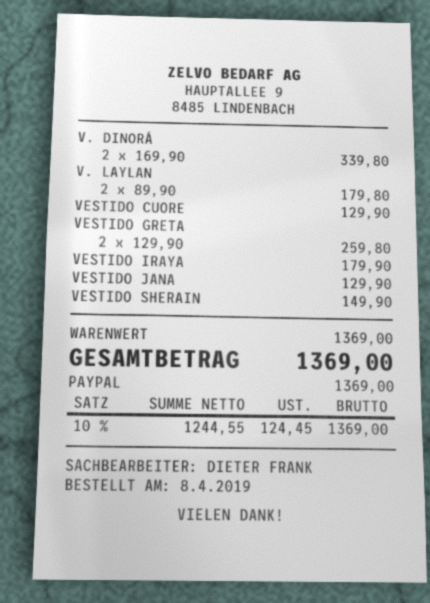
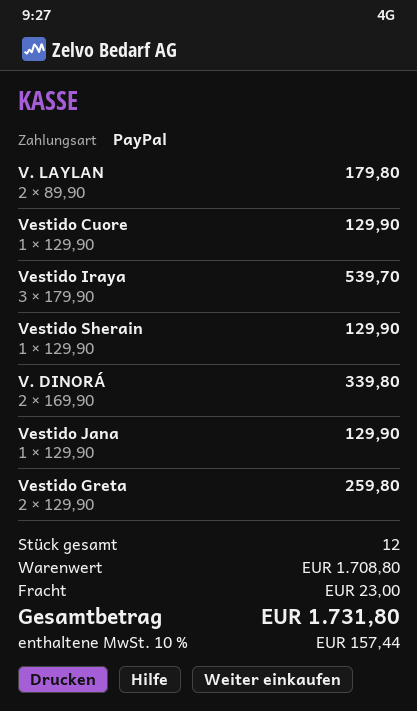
VESTIDO IRAYA: 1 x 179.90 = 179.90 -> 3 x 179.90 = 539.70
VESTIDO SHERAIN: 1 x 149.90 = 149.90 -> 1 x 129.90 = 129.90
subtotal: 1369.00 -> 1708.80
shipping: none -> 23.00
tax: 10% = 124.45 -> 10% = 157.44
total: 1369.00 -> 1731.80

